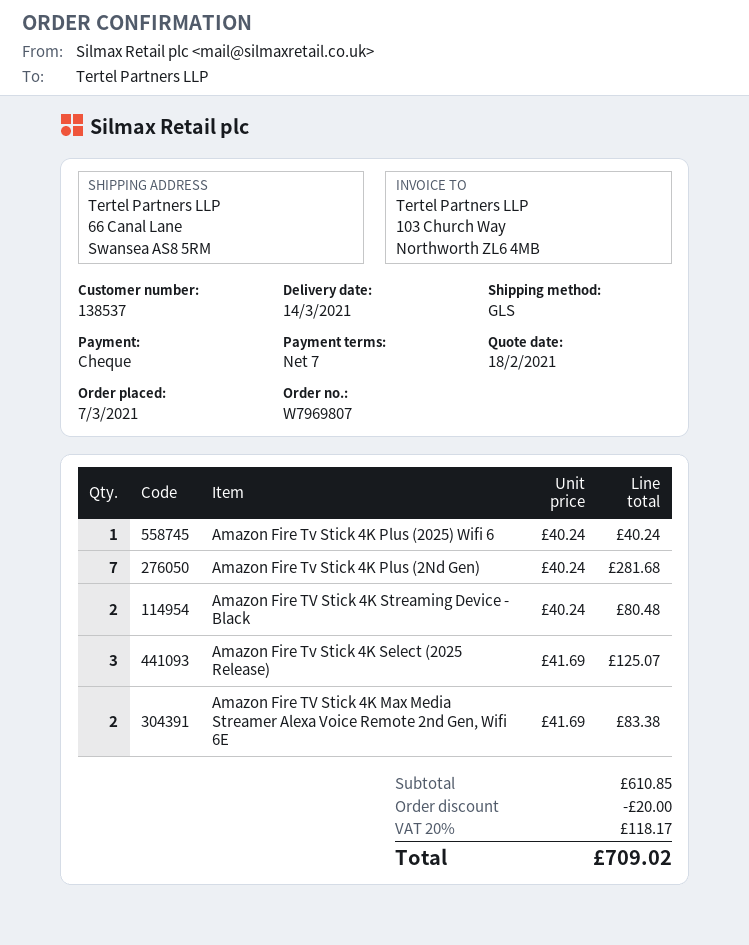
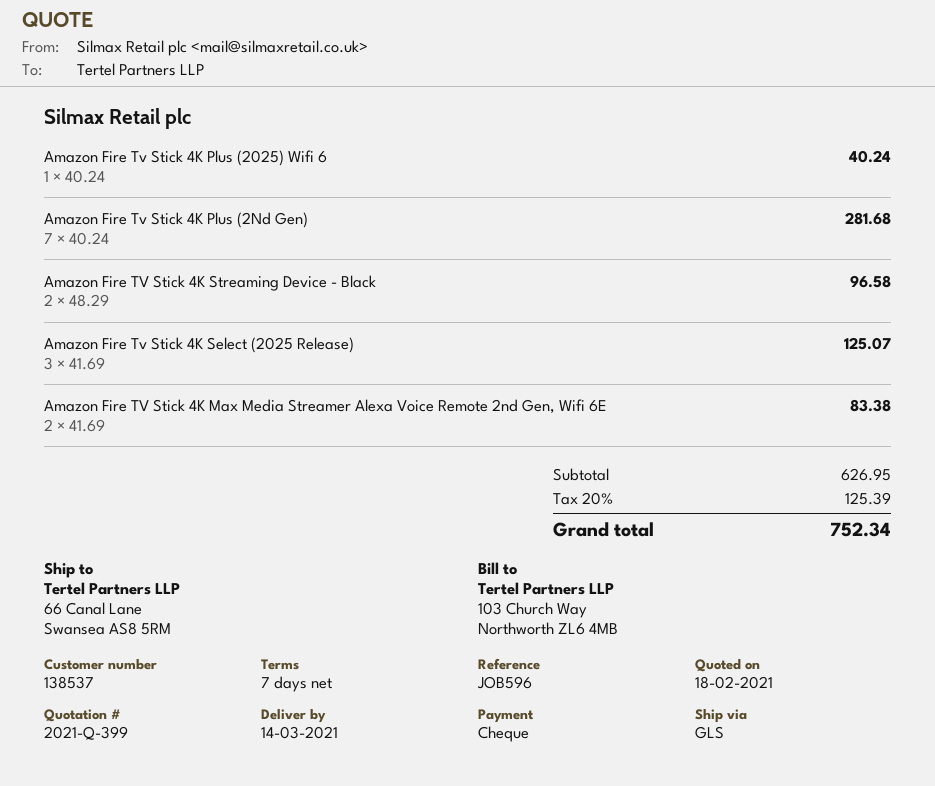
Amazon Fire TV Stick 4K Streaming Device - Black: 2 x 40.24 = 80.48 -> 2 x 48.29 = 96.58
subtotal: 610.85 -> 626.95
discount: 20.00 -> none
tax: 20% = 118.17 -> 20% = 125.39
total: 709.02 -> 752.34

